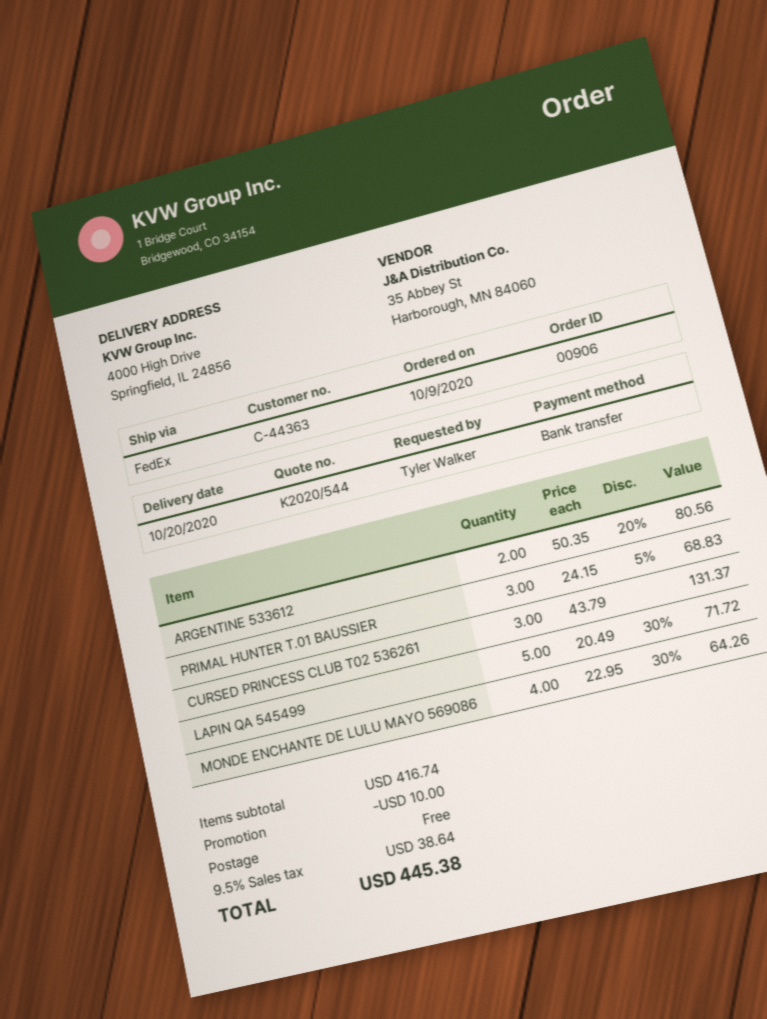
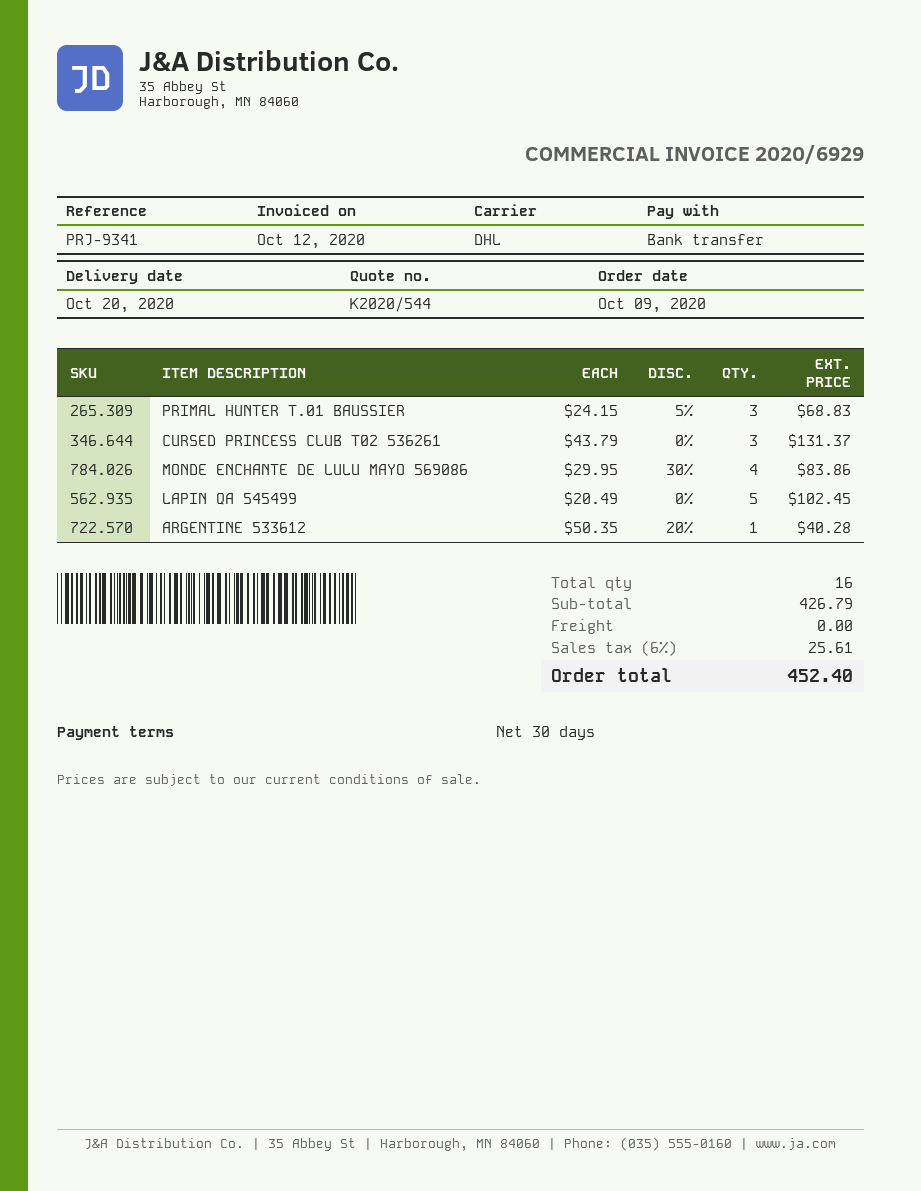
shipping method: FedEx -> DHL
ARGENTINE 533612: 2 x 50.35 - 20% = 80.56 -> 1 x 50.35 - 20% = 40.28
LAPIN QA 545499: 5 x 20.49 - 30% = 71.72 -> 5 x 20.49 = 102.45
MONDE ENCHANTE DE LULU MAYO 569086: 4 x 22.95 - 30% = 64.26 -> 4 x 29.95 - 30% = 83.86
subtotal: 416.74 -> 426.79
discount: 10.00 -> none
tax: 9.5% = 38.64 -> 6% = 25.61
total: 445.38 -> 452.40

